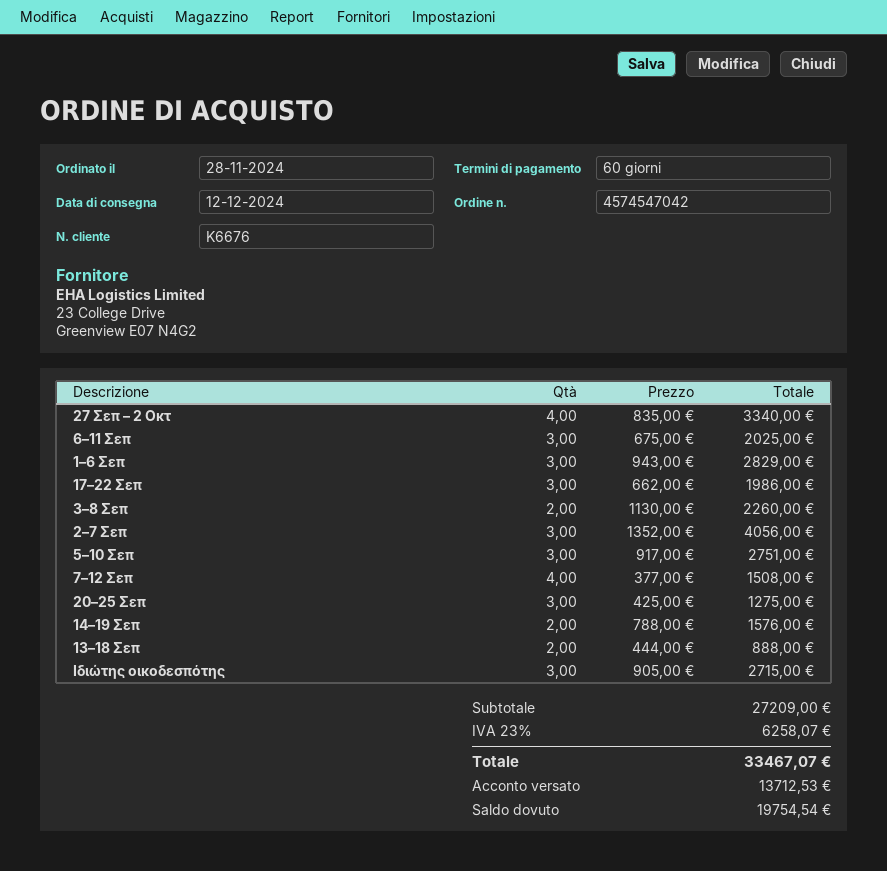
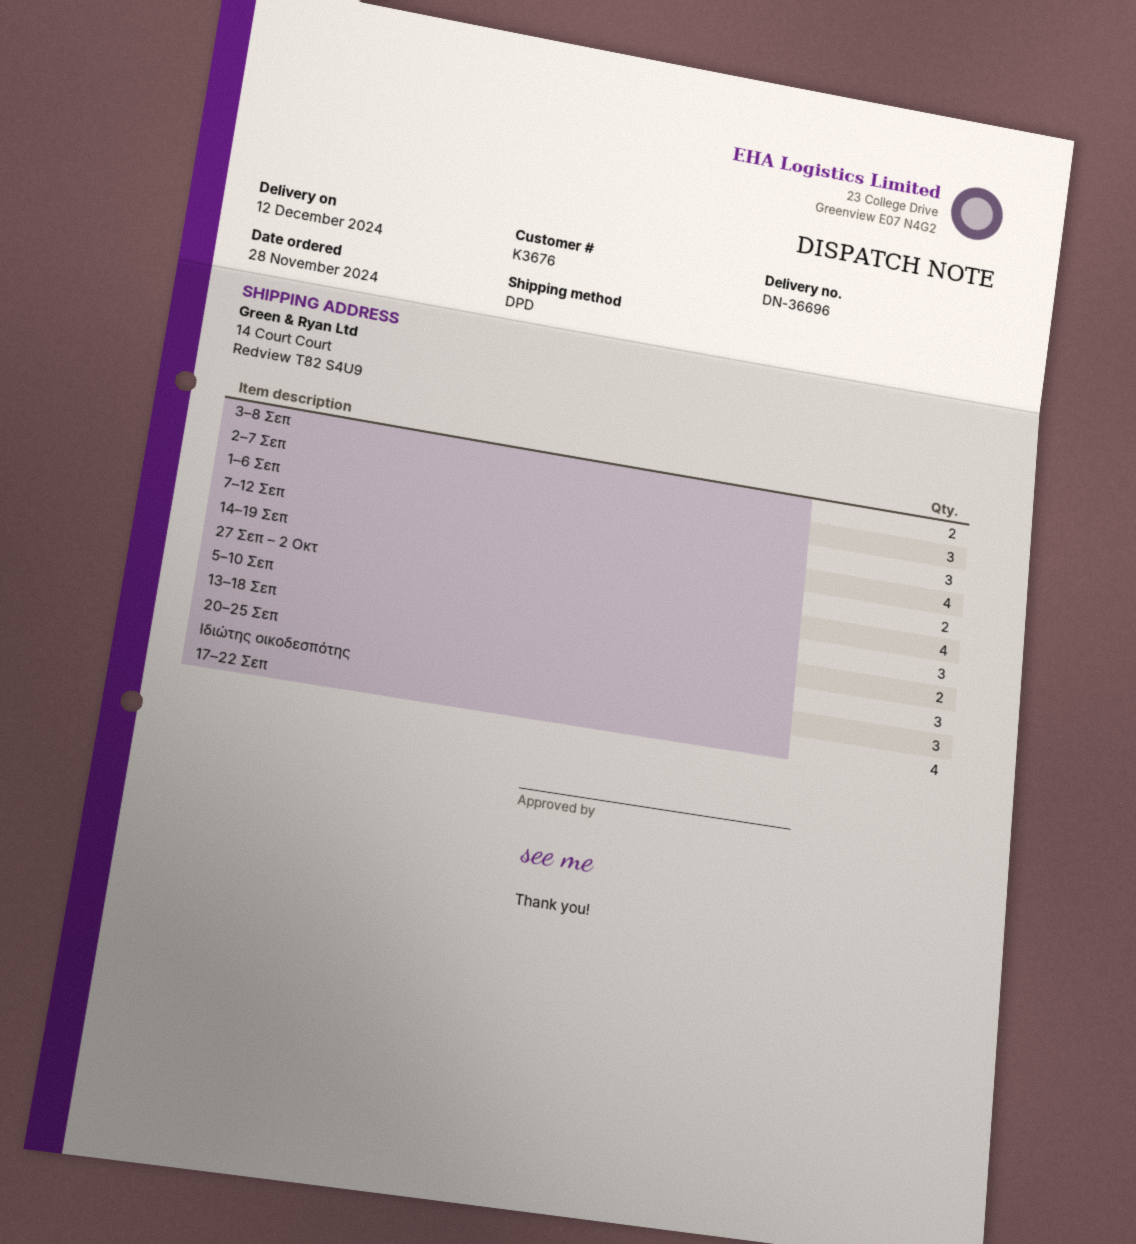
customer number: K6676 -> K3676
6–11 Σεπ: 3 -> none
17–22 Σεπ: 3 -> 4

